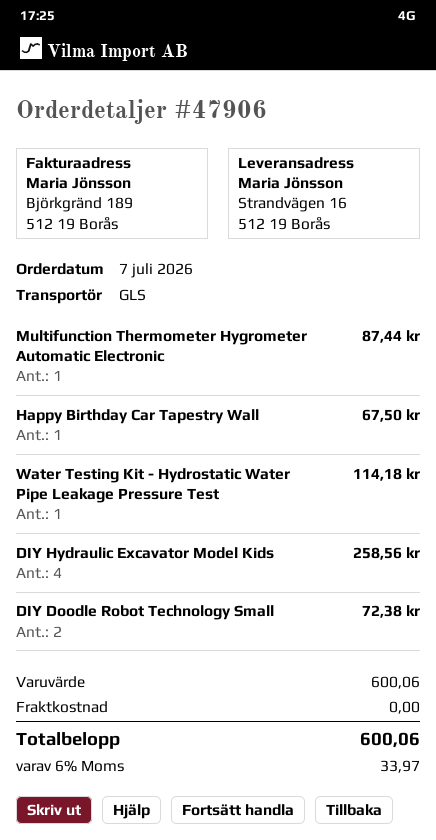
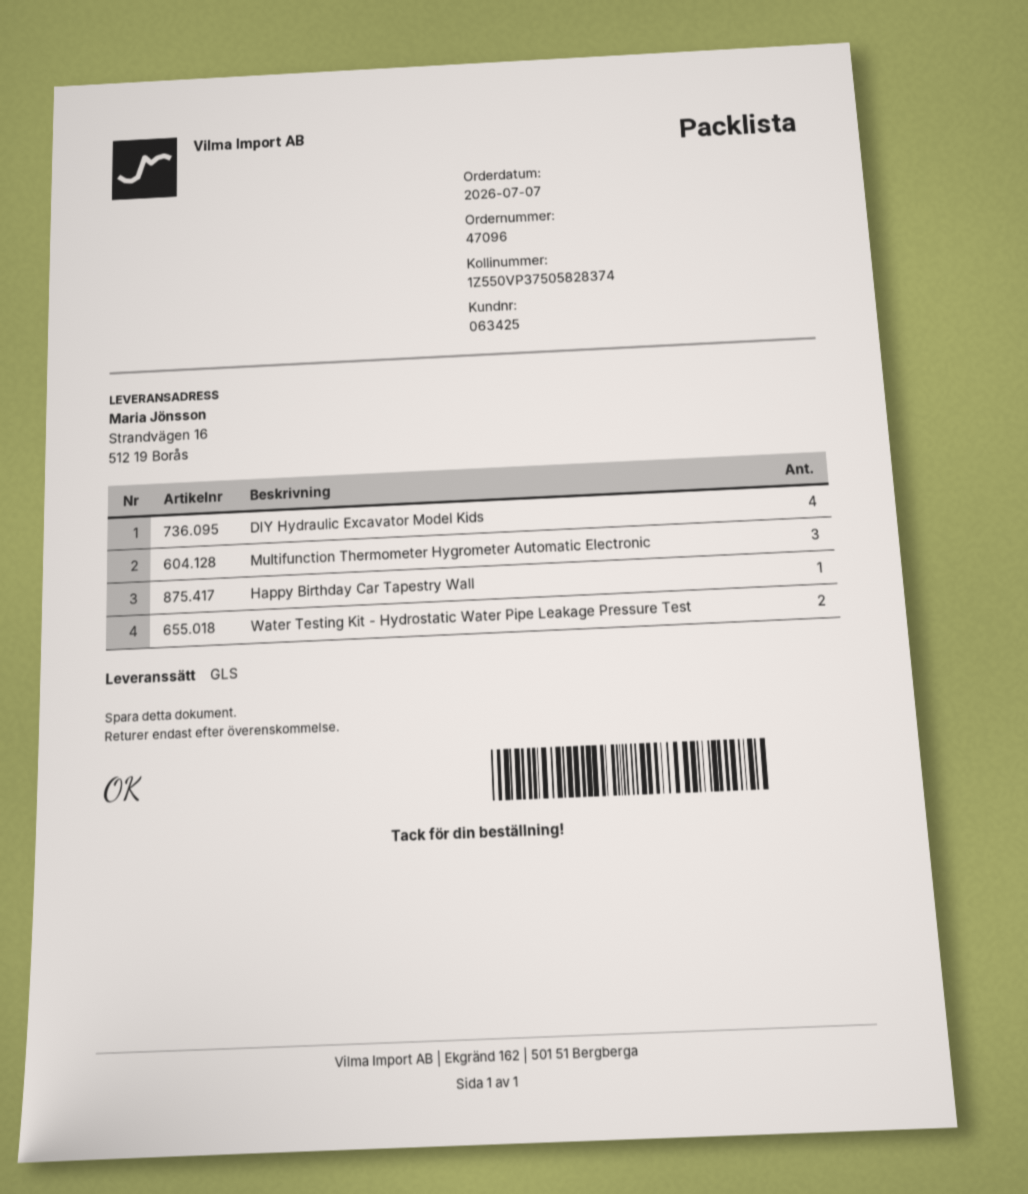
order number: 47906 -> 47096
Multifunction Thermometer Hygrometer Automatic Electronic: 1 -> 3
Water Testing Kit - Hydrostatic Water Pipe Leakage Pressure Test: 1 -> 2
DIY Doodle Robot Technology Small: 2 -> none

